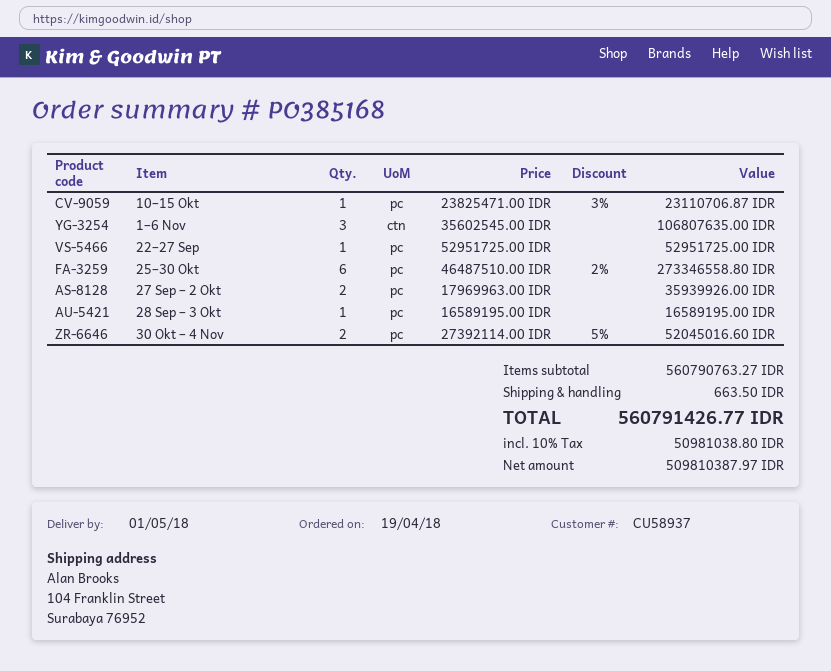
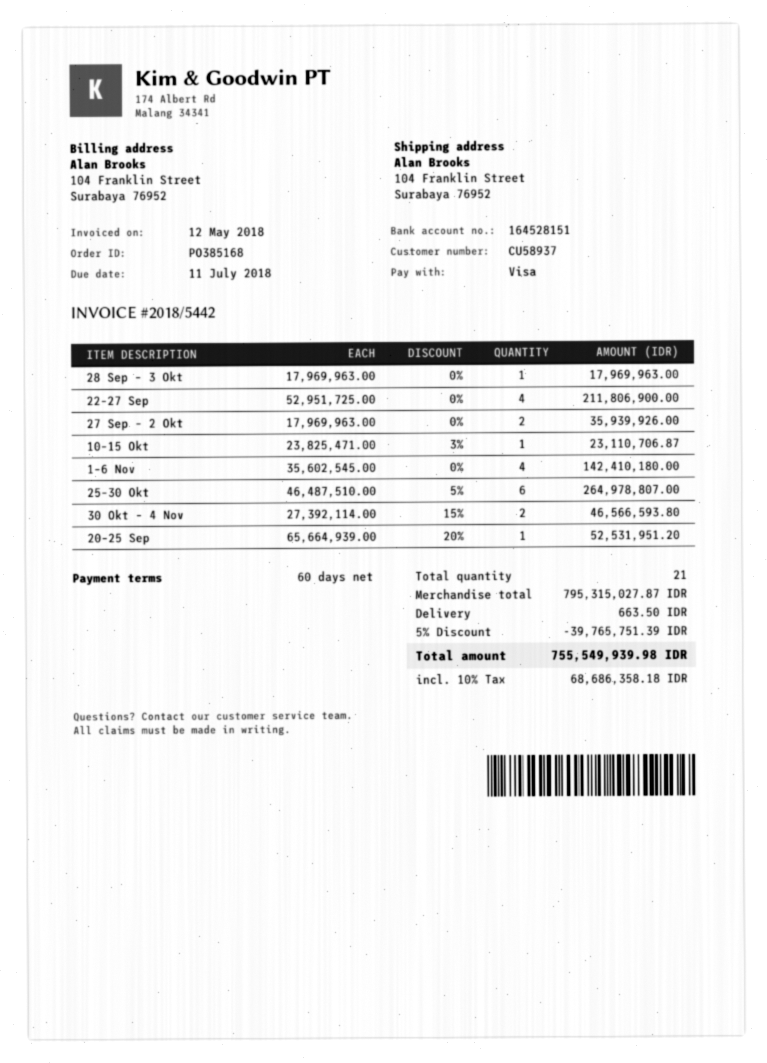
1–6 Nov: 3 x 35602545.00 = 106807635.00 -> 4 x 35602545.00 = 142410180.00
22–27 Sep: 1 x 52951725.00 = 52951725.00 -> 4 x 52951725.00 = 211806900.00
25–30 Okt: 6 x 46487510.00 - 2% = 273346558.80 -> 6 x 46487510.00 - 5% = 264978807.00
28 Sep – 3 Okt: 1 x 16589195.00 = 16589195.00 -> 1 x 17969963.00 = 17969963.00
30 Okt – 4 Nov: 2 x 27392114.00 - 5% = 52045016.60 -> 2 x 27392114.00 - 15% = 46566593.80
20–25 Sep: none -> 1 x 65664939.00 - 20% = 52531951.20
subtotal: 560790763.27 -> 795315027.87
discount: none -> 5% = 39765751.39
tax: 10% = 50981038.80 -> 10% = 68686358.18
total: 560791426.77 -> 755549939.98

